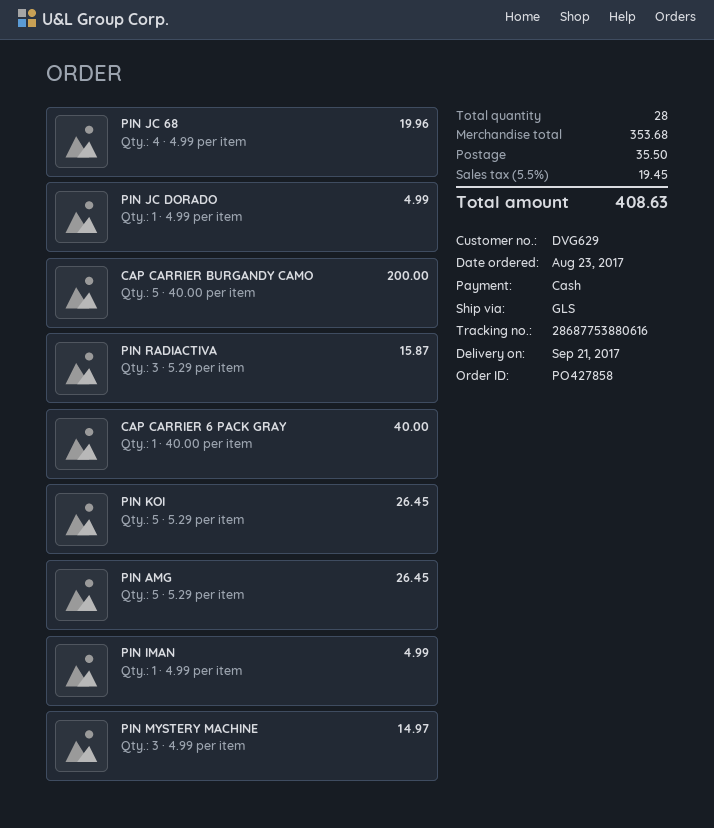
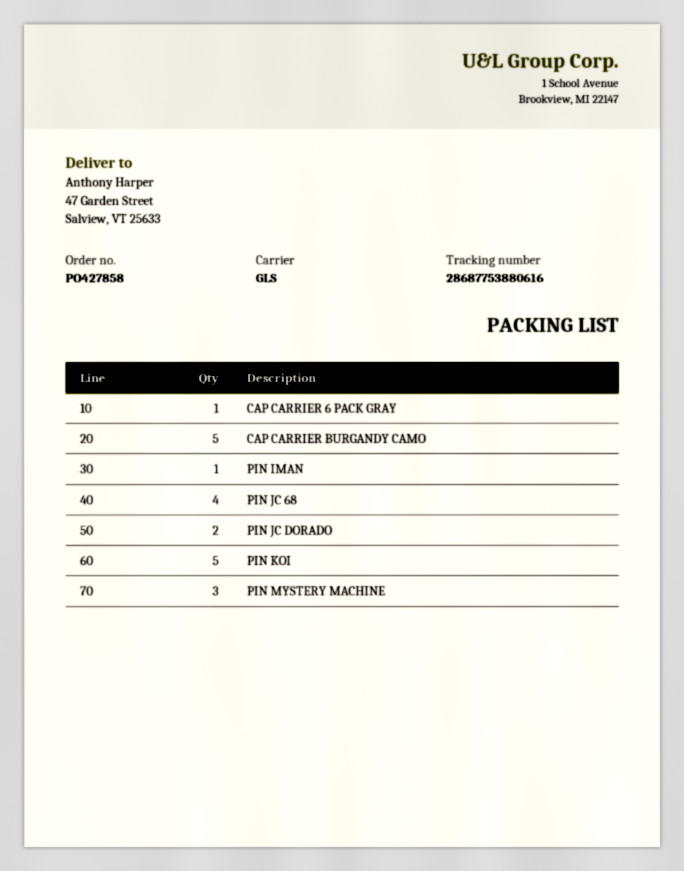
PIN JC DORADO: 1 -> 2
PIN RADIACTIVA: 3 -> none
PIN AMG: 5 -> none

